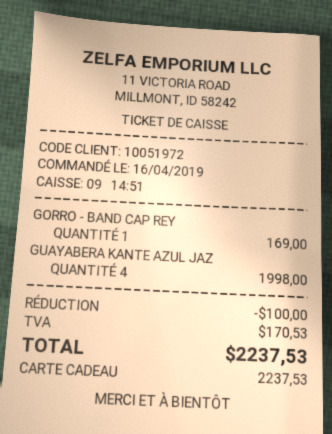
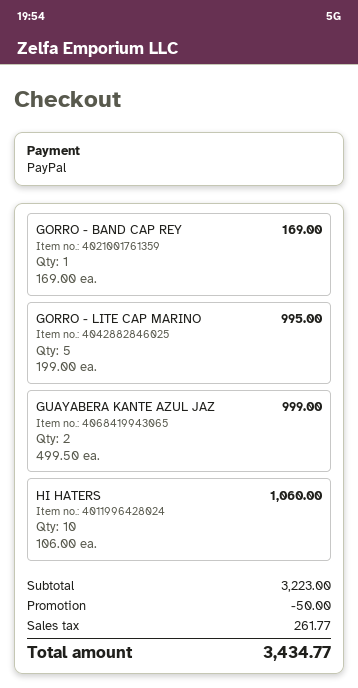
payment method: gift card -> PayPal
GUAYABERA KANTE AZUL JAZ: 4 for 1998.00 -> 2 for 999.00
GORRO - LITE CAP MARINO: none -> 5 for 995.00
HI HATERS: none -> 10 for 1060.00
discount: 100.00 -> 50.00
tax: 170.53 -> 261.77
total: 2237.53 -> 3434.77

